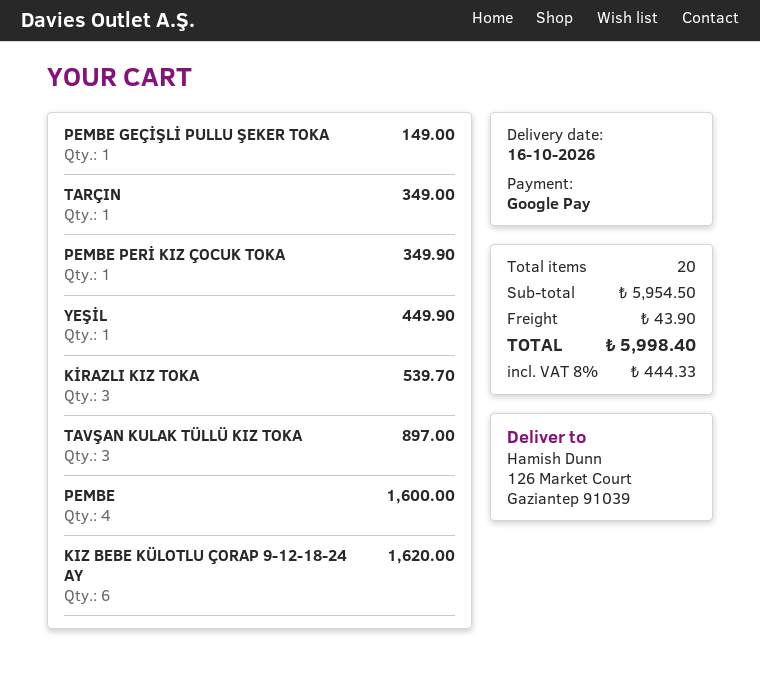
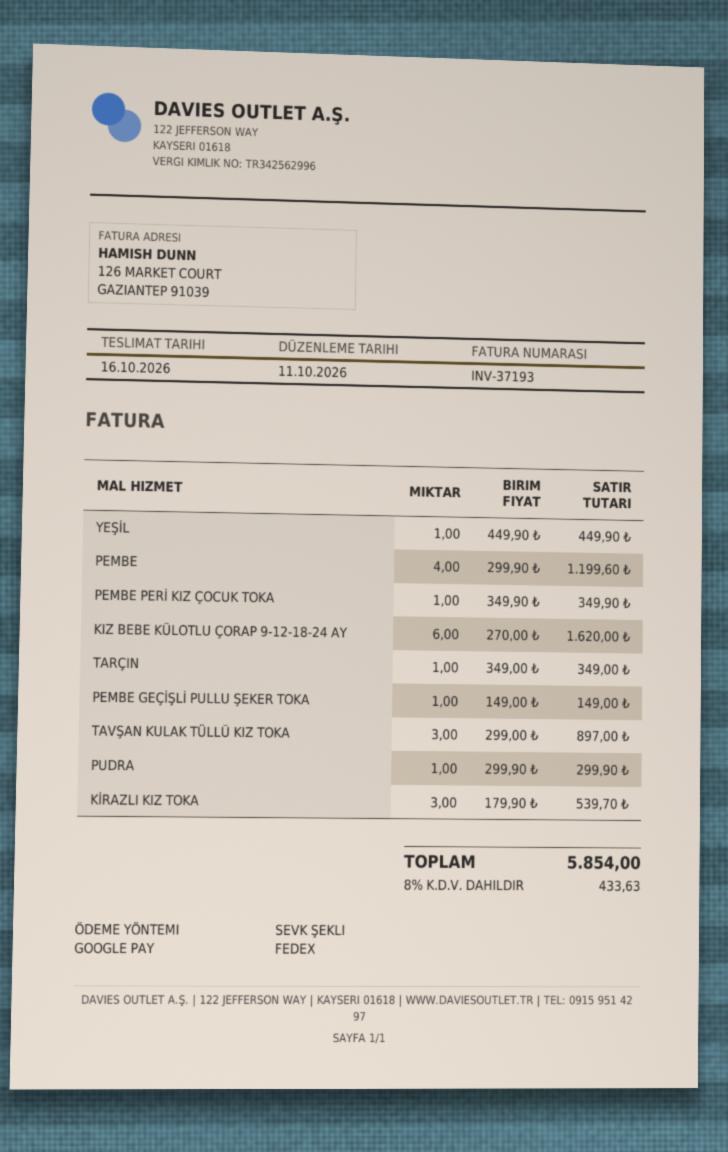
PEMBE: 4 for 1600.00 -> 4 for 1199.60
PUDRA: none -> 1 for 299.90
shipping: 43.90 -> none
tax: 8% = 444.33 -> 8% = 433.63
total: 5998.40 -> 5854.00

